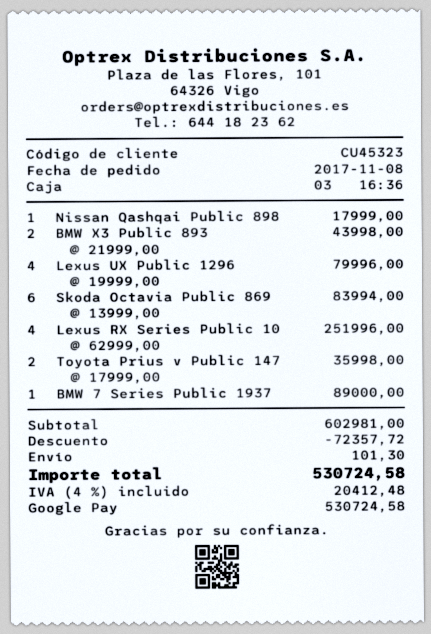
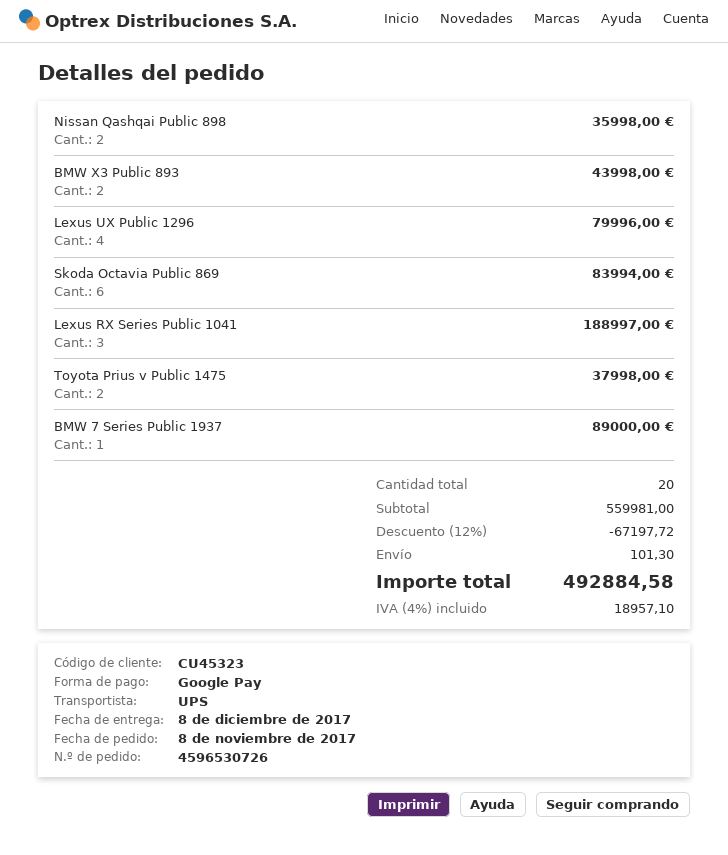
Nissan Qashqai Public 898: 1 for 17999.00 -> 2 for 35998.00
Lexus RX Series Public 10: 4 for 251996.00 -> 3 for 188997.00
Toyota Prius v Public 147: 2 for 35998.00 -> 2 for 37998.00
subtotal: 602981.00 -> 559981.00
discount: 72357.72 -> 67197.72
tax: 4% = 20412.48 -> 4% = 18957.10
total: 530724.58 -> 492884.58

